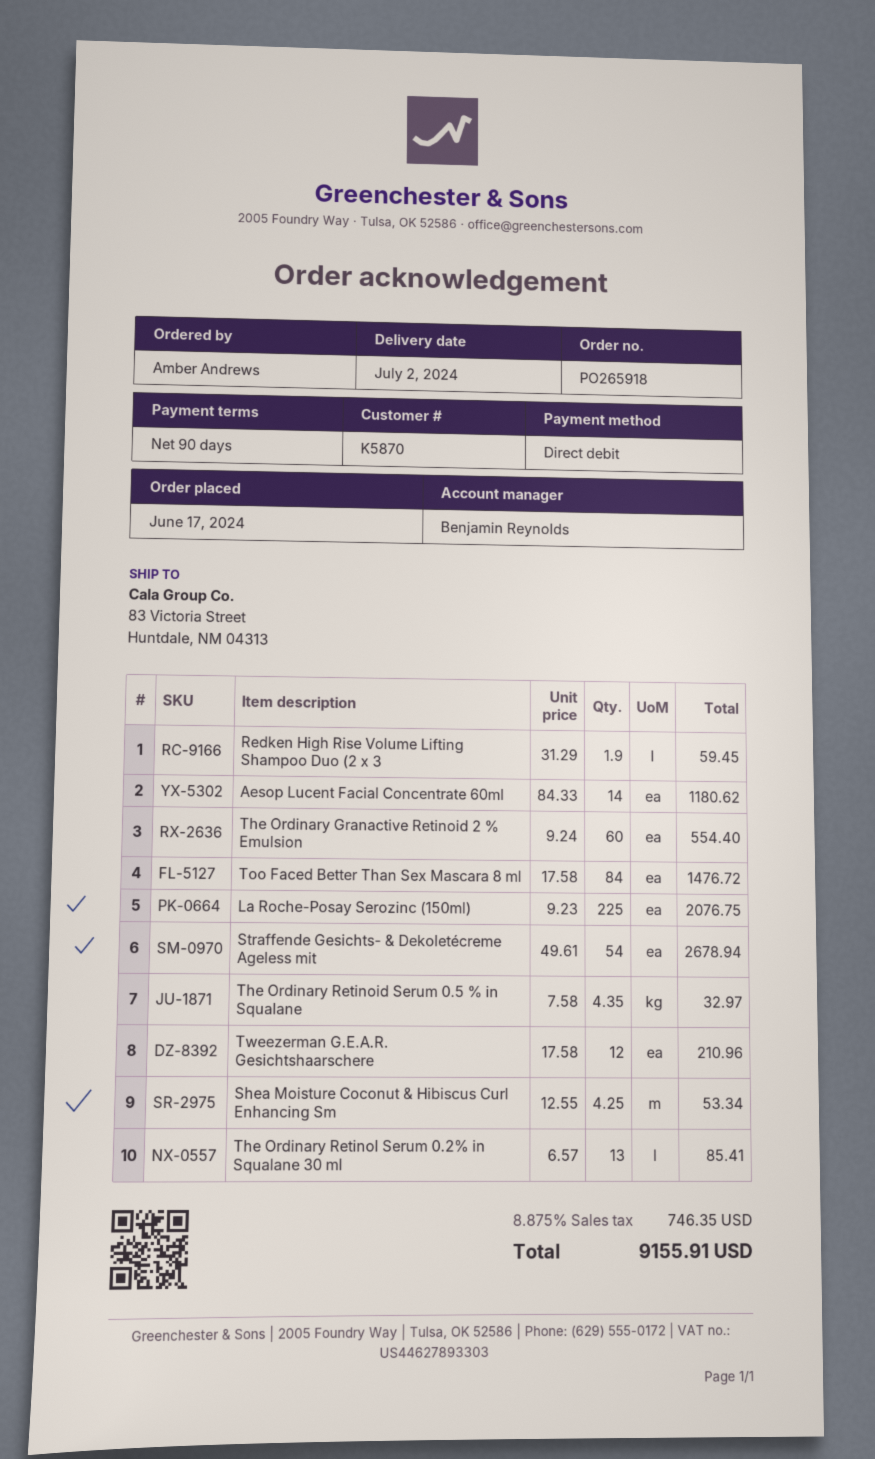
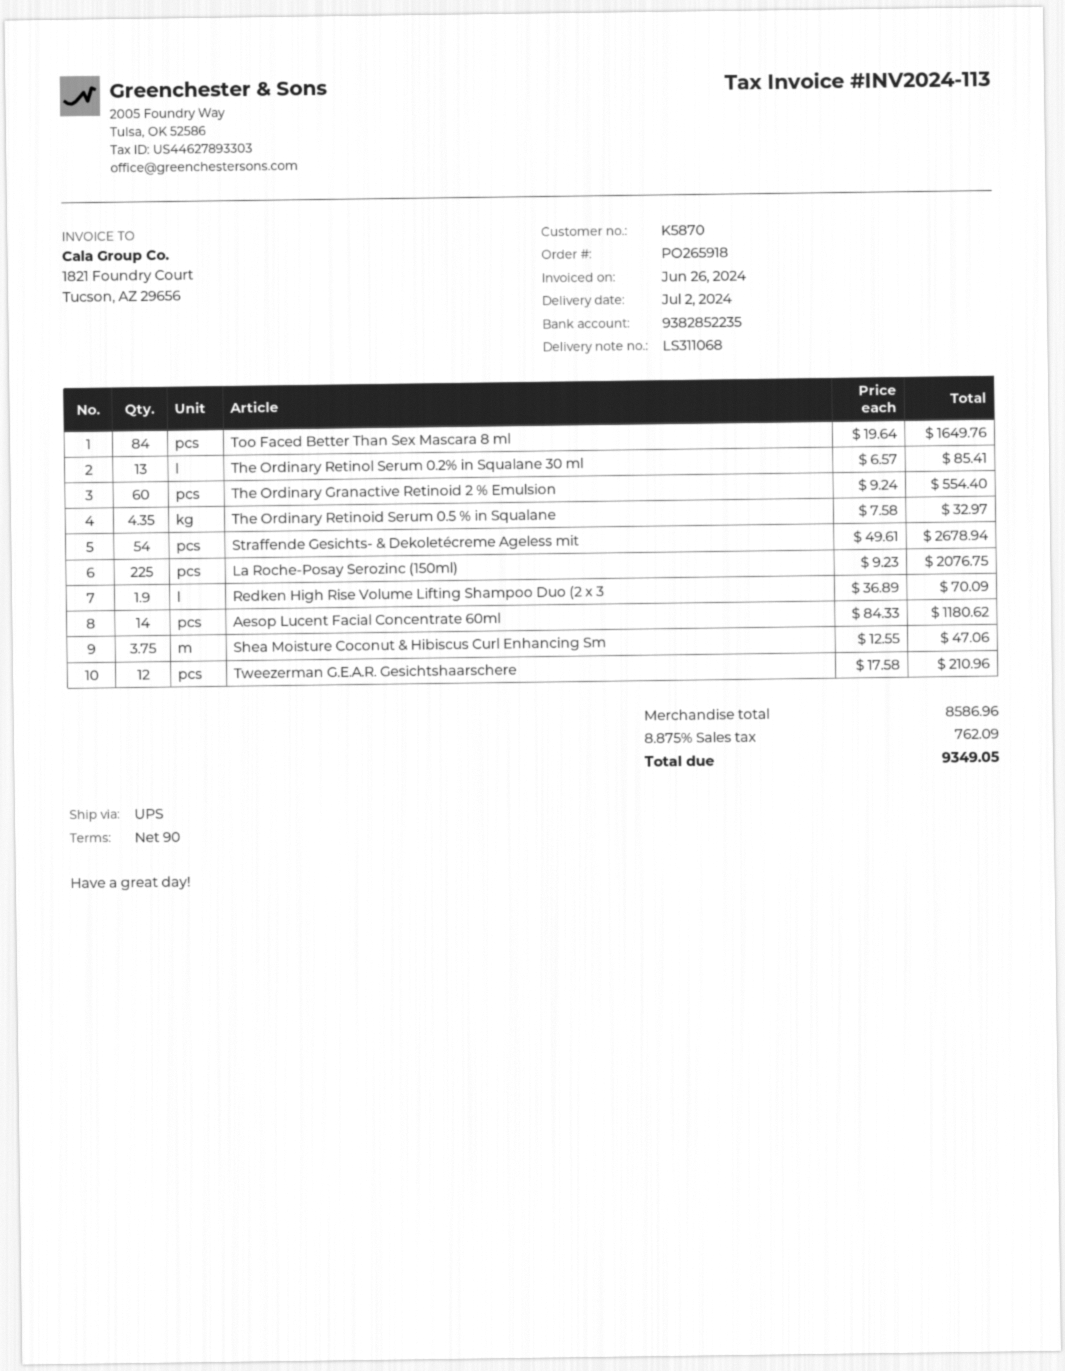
Redken High Rise Volume Lifting Shampoo Duo (2 x 3: 1.9 x 31.29 = 59.45 -> 1.9 x 36.89 = 70.09
Too Faced Better Than Sex Mascara 8 ml: 84 x 17.58 = 1476.72 -> 84 x 19.64 = 1649.76
Shea Moisture Coconut & Hibiscus Curl Enhancing Sm: 4.25 x 12.55 = 53.34 -> 3.75 x 12.55 = 47.06
tax: 8.875% = 746.35 -> 8.875% = 762.09
total: 9155.91 -> 9349.05

